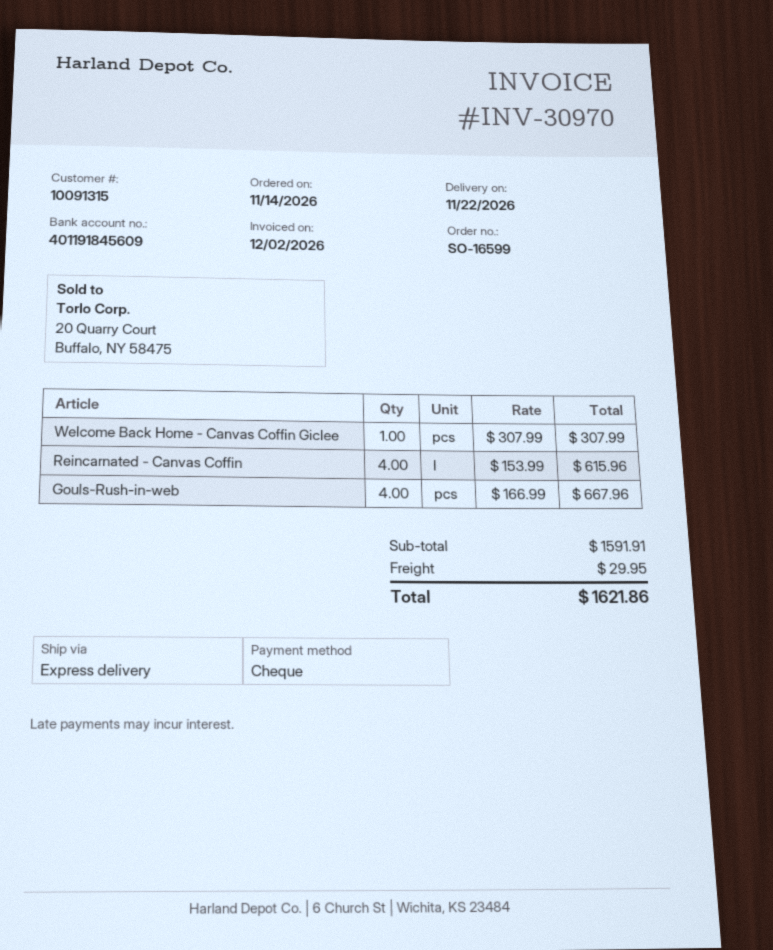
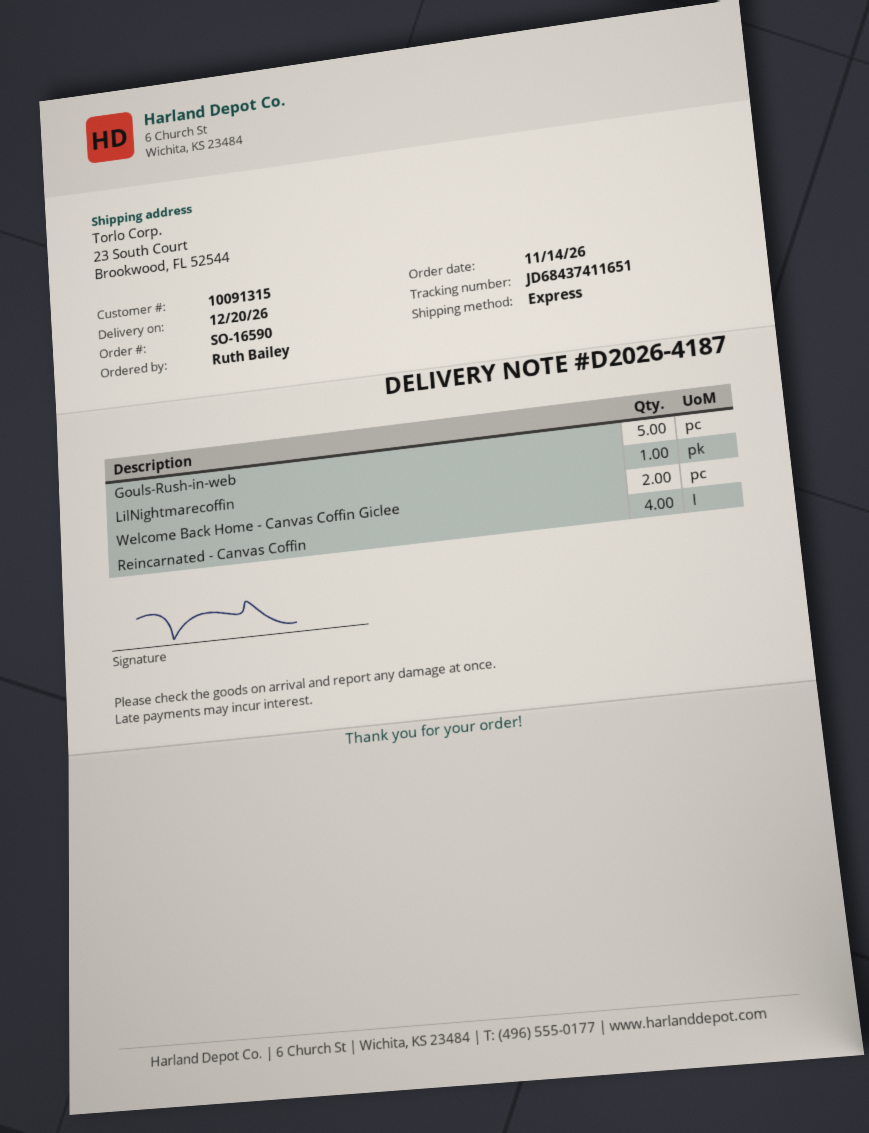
order number: SO-16599 -> SO-16590
delivery date: 2026-11-22 -> 2026-12-20
Welcome Back Home - Canvas Coffin Giclee: 1 -> 2
Gouls-Rush-in-web: 4 -> 5
LilNightmarecoffin: none -> 1

